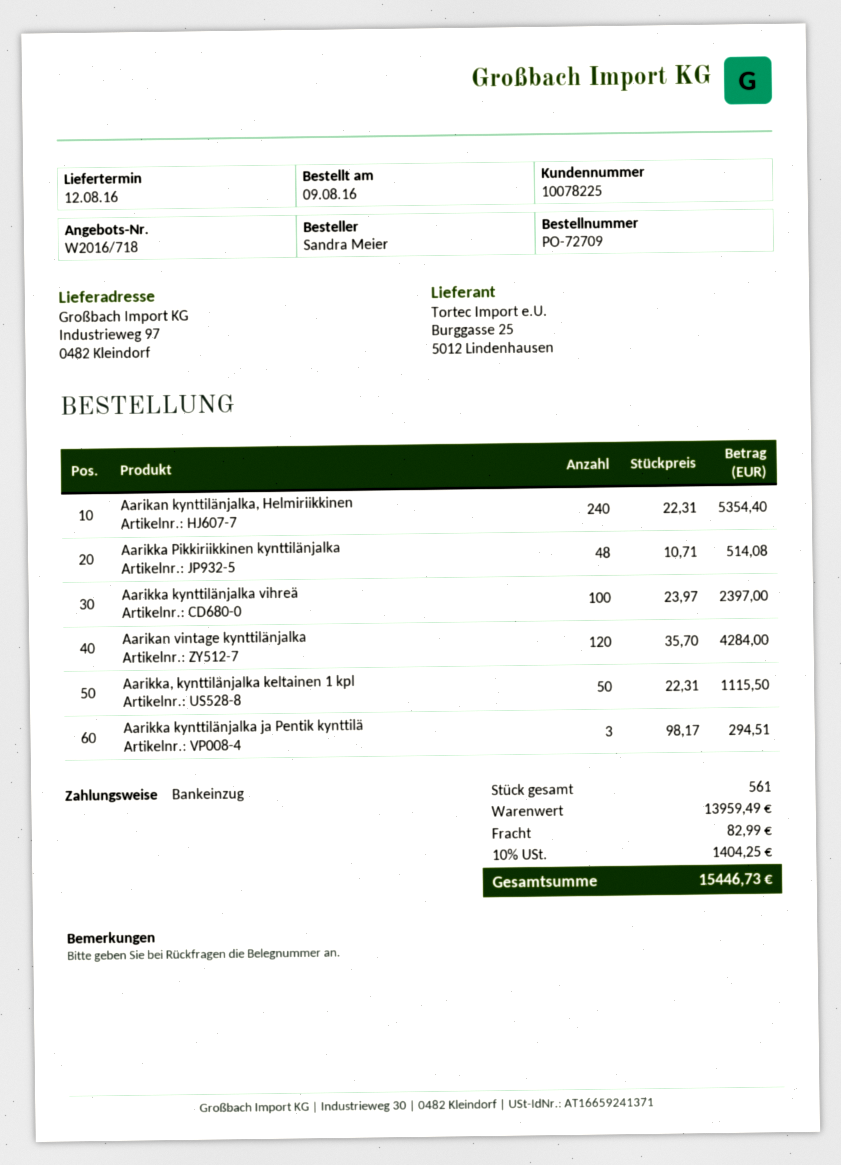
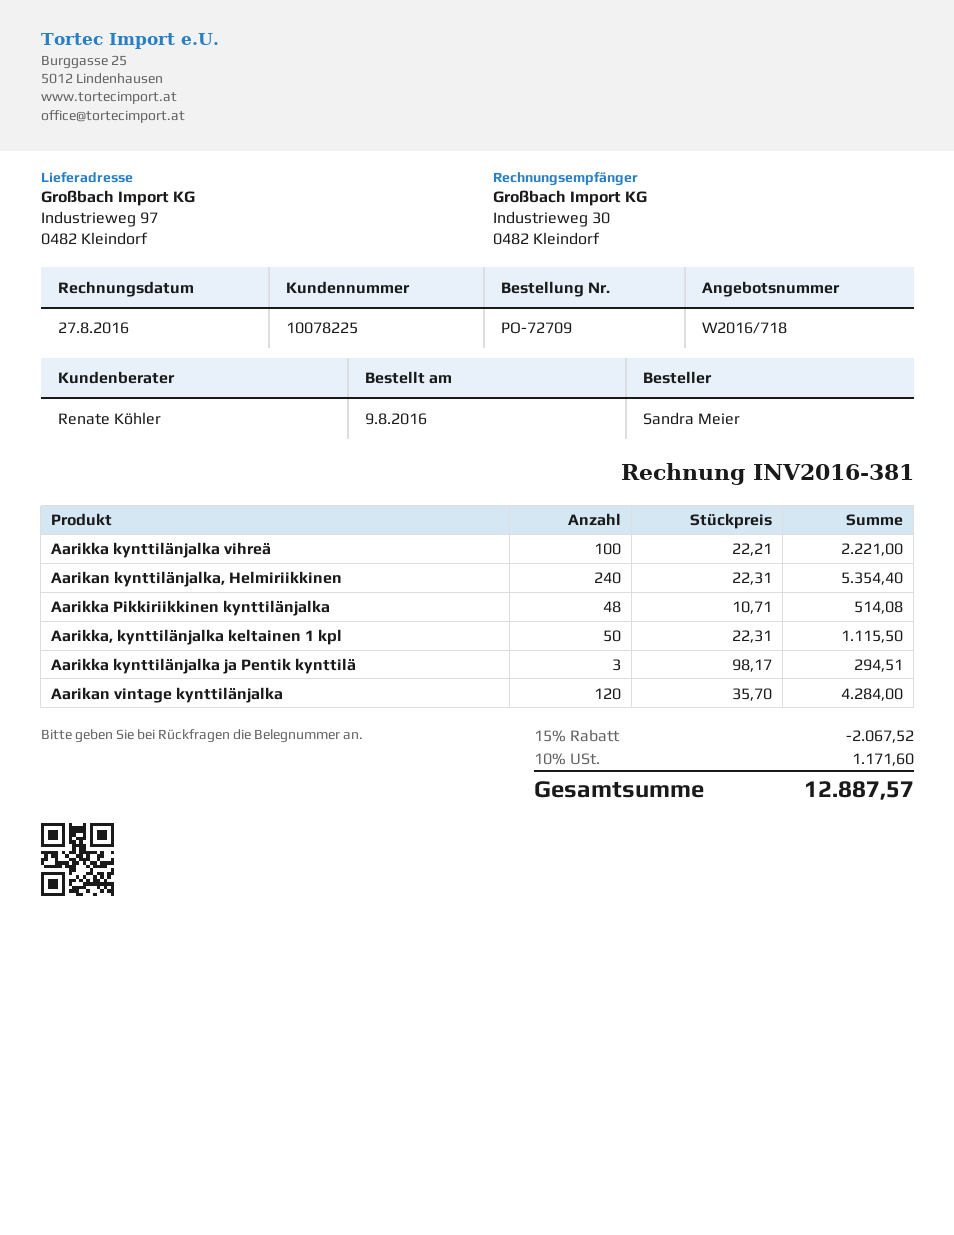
Aarikka kynttilänjalka vihreä: 100 x 23.97 = 2397.00 -> 100 x 22.21 = 2221.00
discount: none -> 15% = 2067.52
shipping: 82.99 -> none
tax: 10% = 1404.25 -> 10% = 1171.60
total: 15446.73 -> 12887.57

